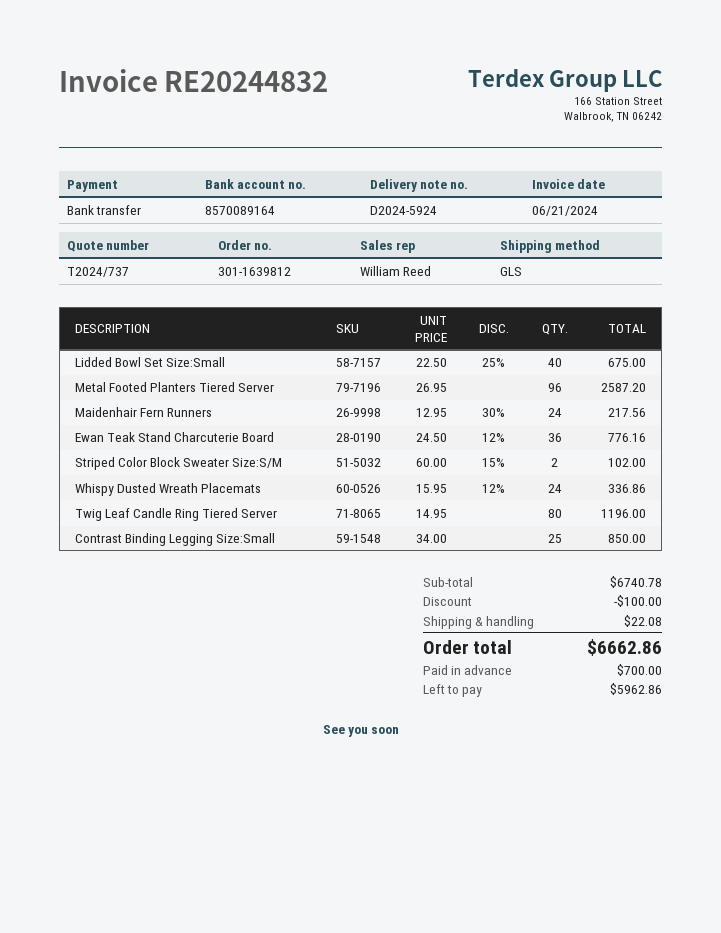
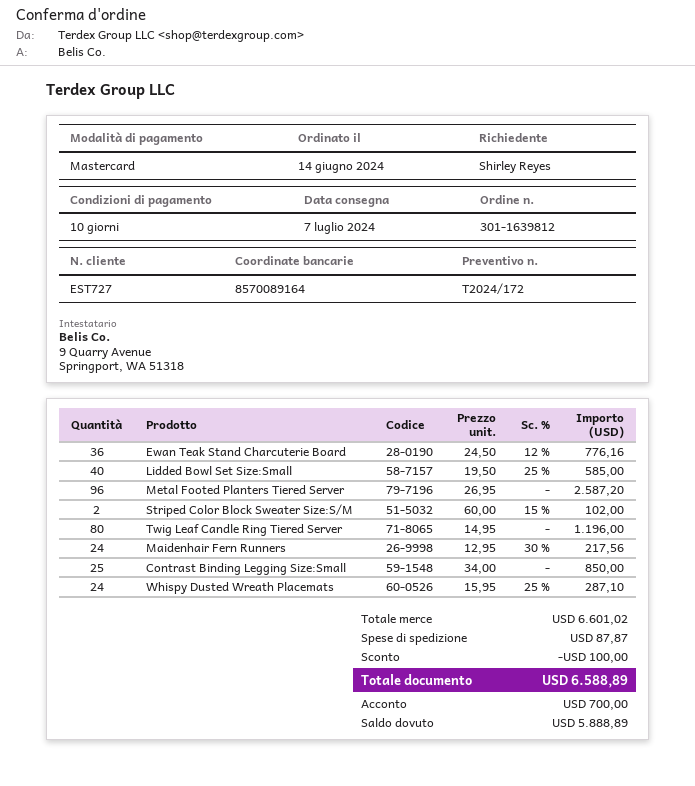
quote number: T2024/737 -> T2024/172
payment method: bank transfer -> Mastercard
Lidded Bowl Set Size:Small: 40 x 22.50 - 25% = 675.00 -> 40 x 19.50 - 25% = 585.00
Whispy Dusted Wreath Placemats: 24 x 15.95 - 12% = 336.86 -> 24 x 15.95 - 25% = 287.10
subtotal: 6740.78 -> 6601.02
shipping: 22.08 -> 87.87
total: 6662.86 -> 6588.89
balance: 5962.86 -> 5888.89

